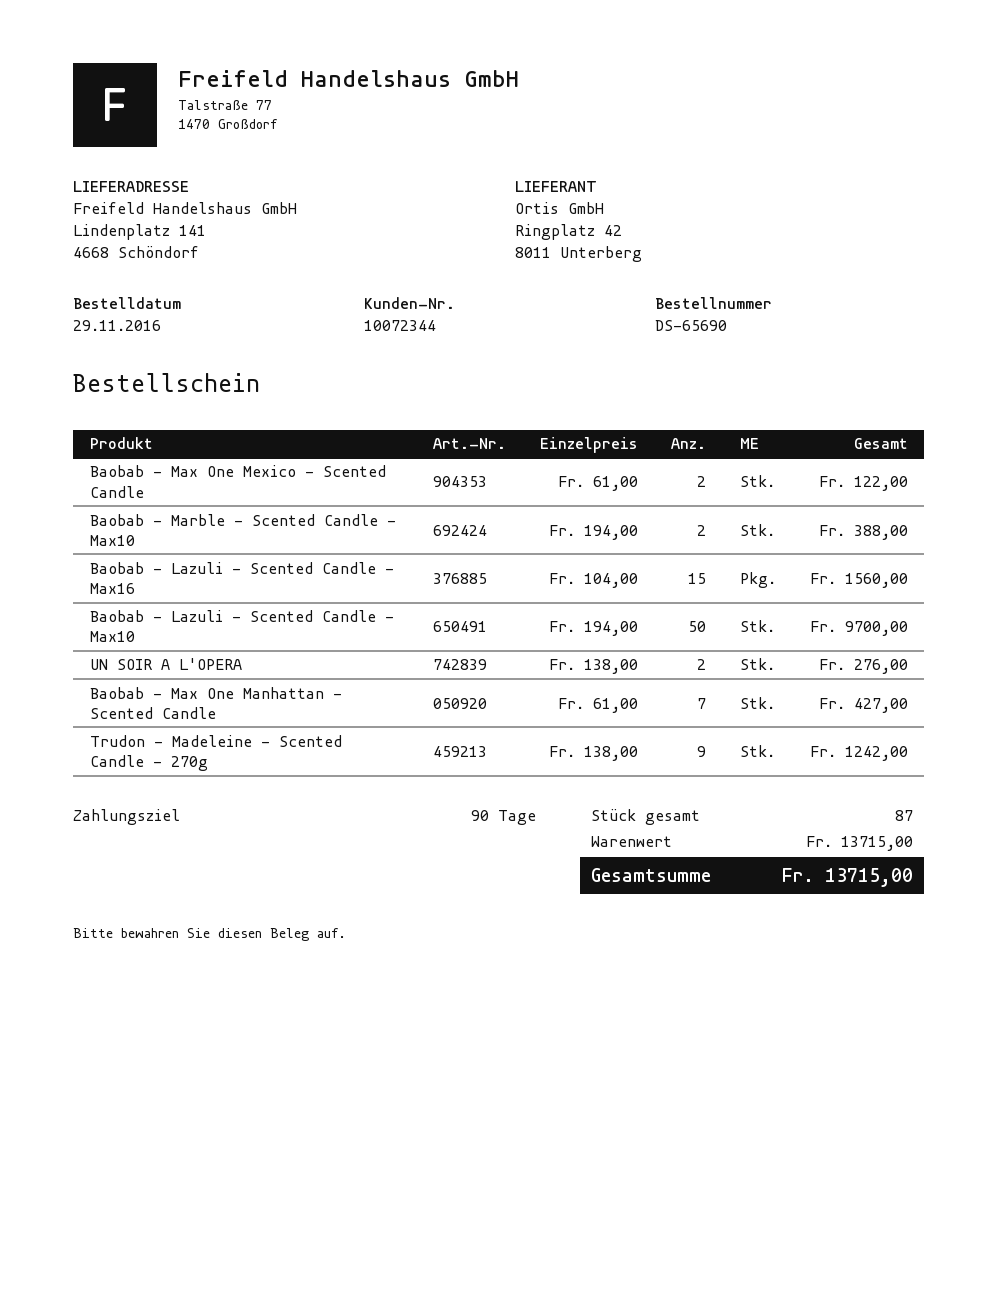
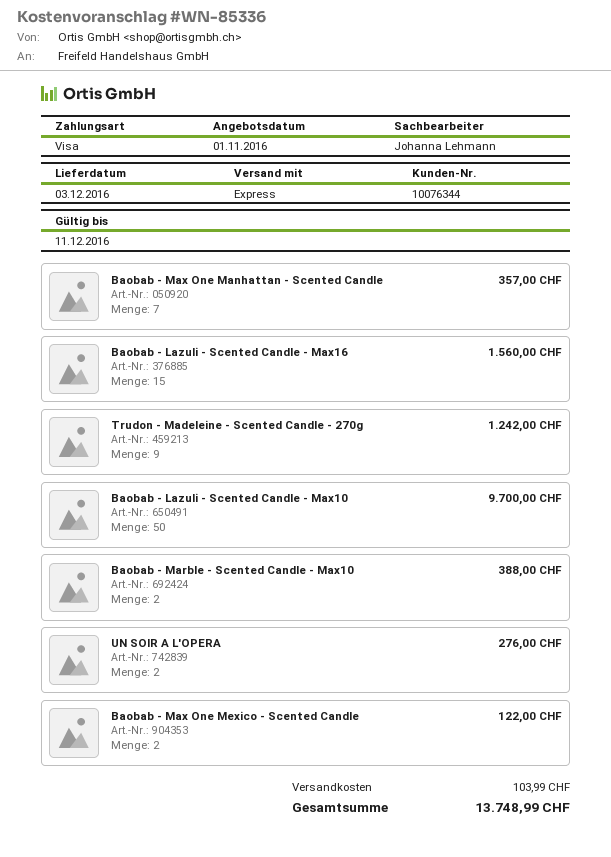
customer number: 10072344 -> 10076344
Baobab - Max One Manhattan - Scented Candle: 7 for 427.00 -> 7 for 357.00
shipping: none -> 103.99
total: 13715.00 -> 13748.99

